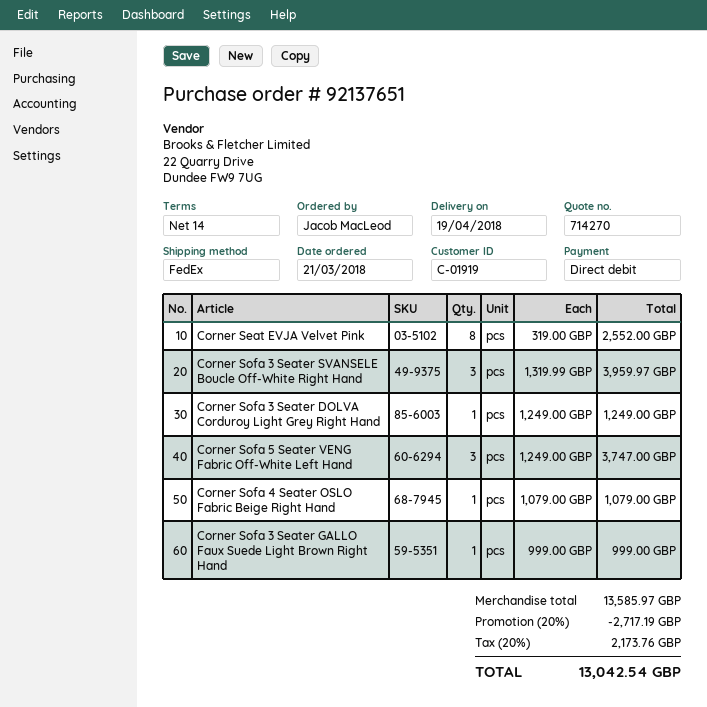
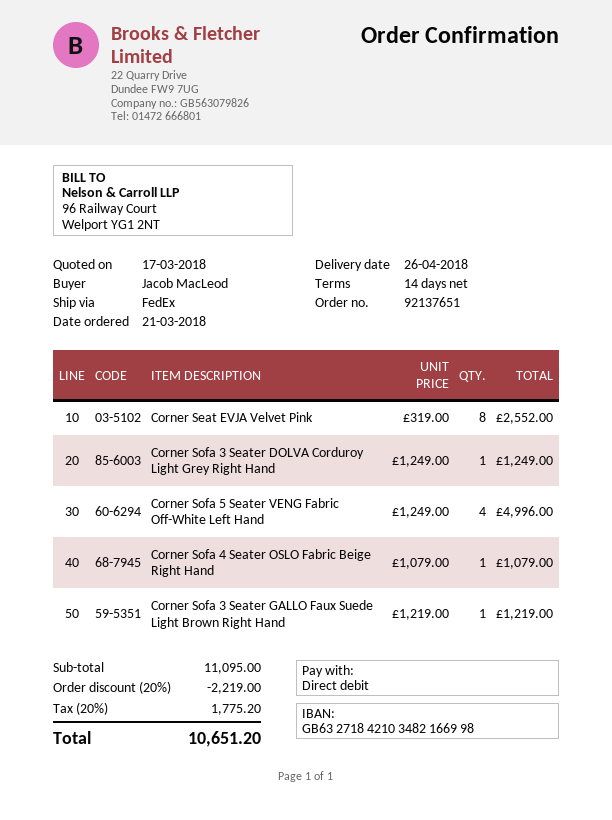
delivery date: 2018-04-19 -> 2018-04-26
Corner Sofa 3 Seater SVANSELE Boucle Off-White Right Hand: 3 x 1319.99 = 3959.97 -> none
Corner Sofa 5 Seater VENG Fabric Off-White Left Hand: 3 x 1249.00 = 3747.00 -> 4 x 1249.00 = 4996.00
Corner Sofa 3 Seater GALLO Faux Suede Light Brown Right Hand: 1 x 999.00 = 999.00 -> 1 x 1219.00 = 1219.00
subtotal: 13585.97 -> 11095.00
discount: 20% = 2717.19 -> 20% = 2219.00
tax: 20% = 2173.76 -> 20% = 1775.20
total: 13042.54 -> 10651.20

